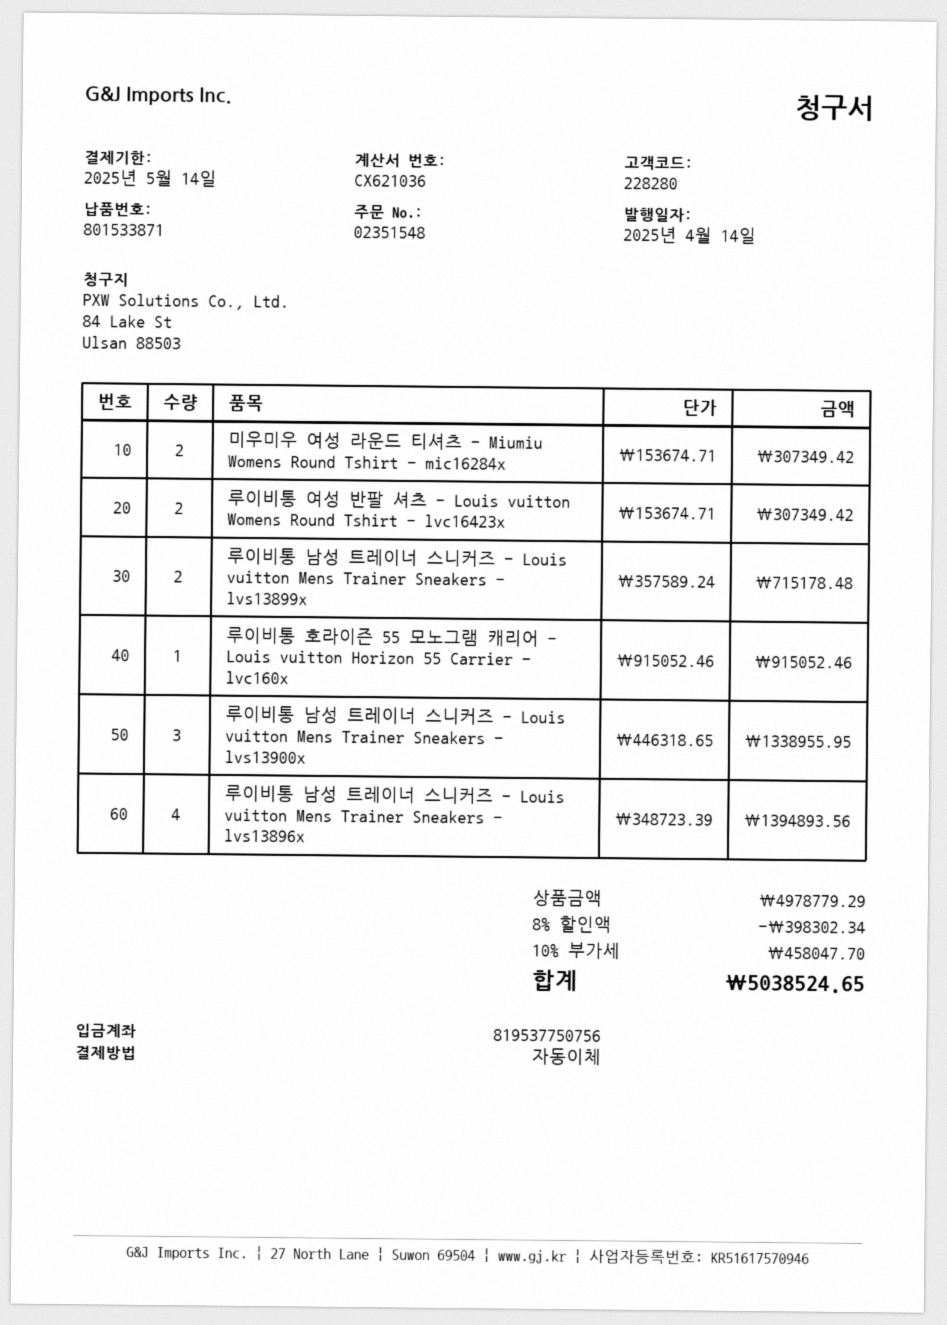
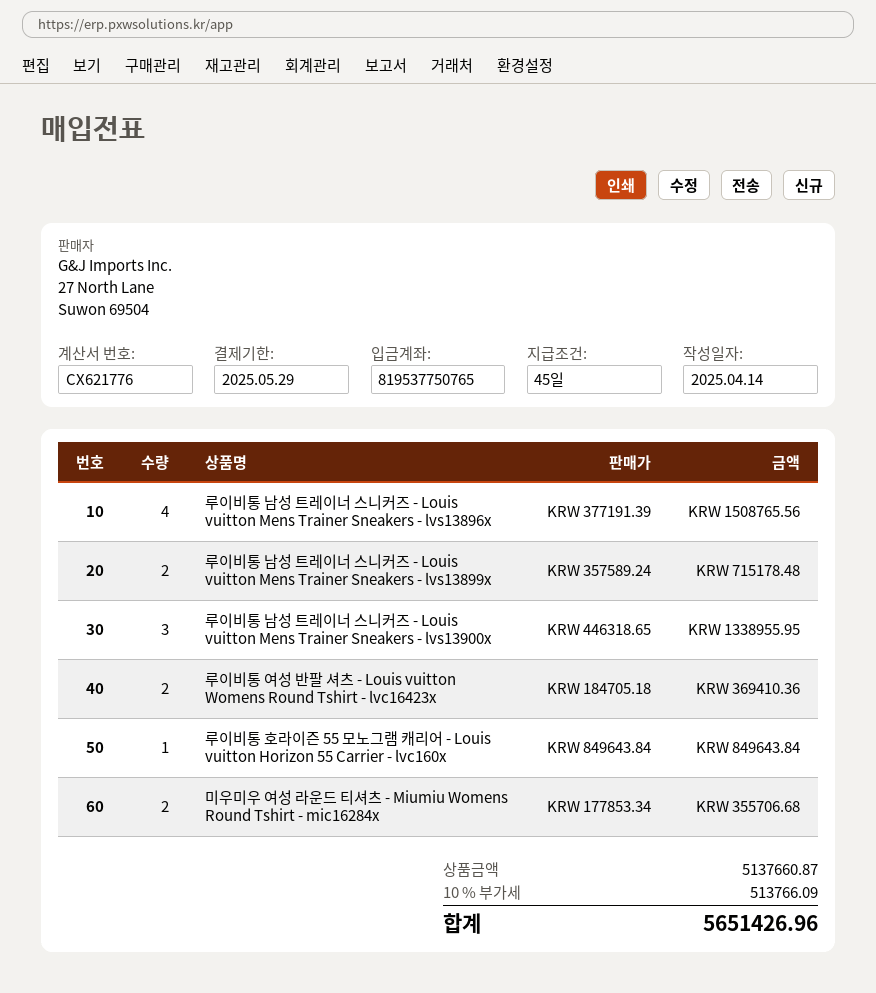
invoice number: CX621036 -> CX621776
due date: 2025-05-14 -> 2025-05-29
bank account: 819537750756 -> 819537750765
미우미우 여성 라운드 티셔츠 - Miumiu Womens Round Tshirt - mic16284x: 2 x 153674.71 = 307349.42 -> 2 x 177853.34 = 355706.68
루이비통 여성 반팔 셔츠 - Louis vuitton Womens Round Tshirt - lvc16423x: 2 x 153674.71 = 307349.42 -> 2 x 184705.18 = 369410.36
루이비통 호라이즌 55 모노그램 캐리어 - Louis vuitton Horizon 55 Carrier - lvc160x: 1 x 915052.46 = 915052.46 -> 1 x 849643.84 = 849643.84
루이비통 남성 트레이너 스니커즈 - Louis vuitton Mens Trainer Sneakers - lvs13896x: 4 x 348723.39 = 1394893.56 -> 4 x 377191.39 = 1508765.56
subtotal: 4978779.29 -> 5137660.87
discount: 8% = 398302.34 -> none
tax: 10% = 458047.70 -> 10% = 513766.09
total: 5038524.65 -> 5651426.96

